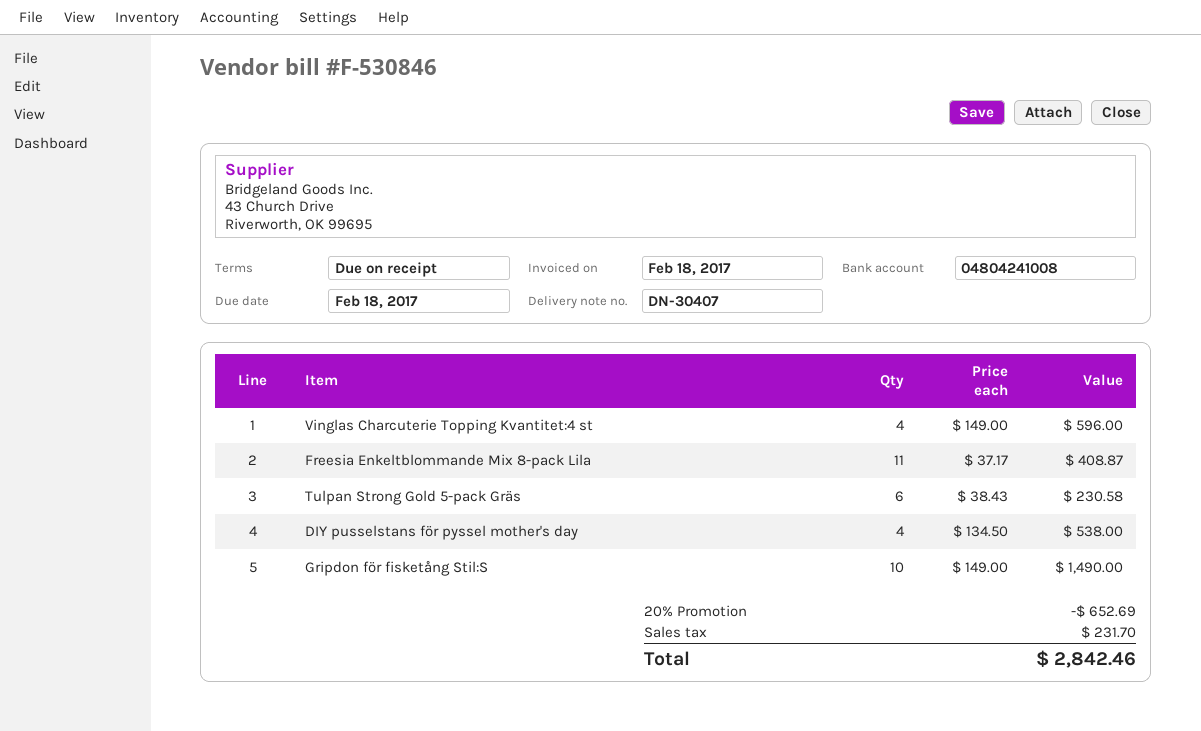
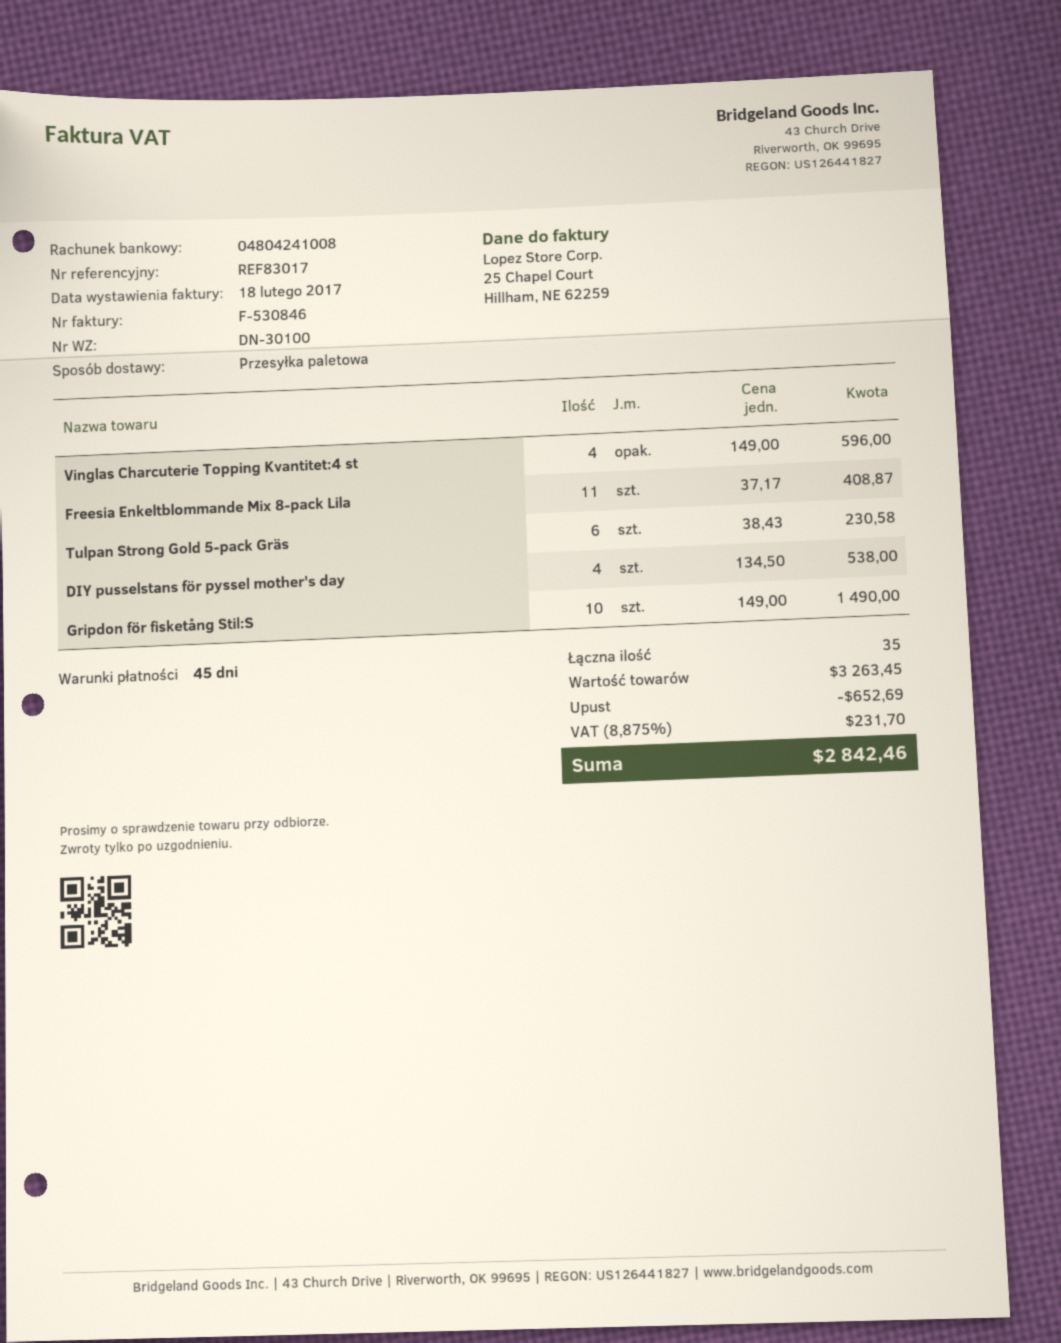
delivery note number: DN-30407 -> DN-30100
payment terms: on receipt -> 45 days

